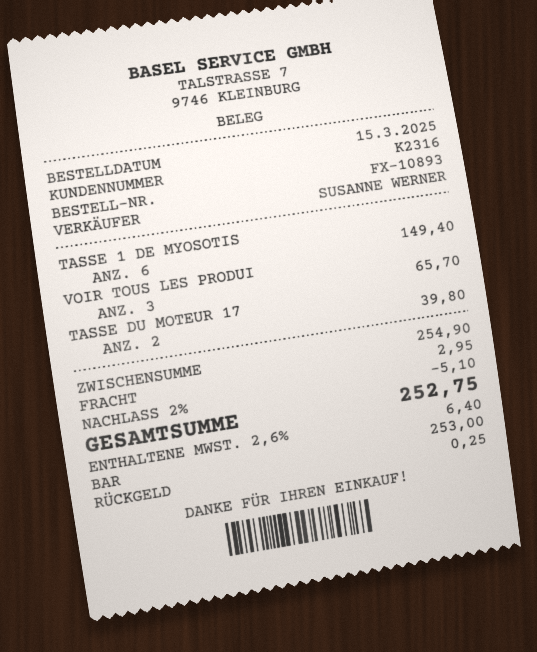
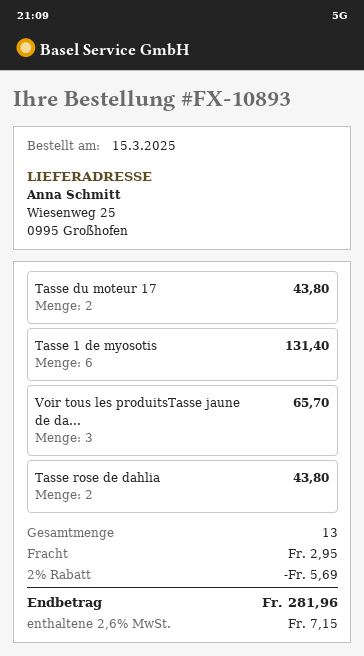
TASSE 1 DE MYOSOTIS: 6 for 149.40 -> 6 for 131.40
TASSE DU MOTEUR 17: 2 for 39.80 -> 2 for 43.80
Tasse rose de dahlia: none -> 2 for 43.80
discount: 2% = 5.10 -> 2% = 5.69
tax: 2.6% = 6.40 -> 2.6% = 7.15
total: 252.75 -> 281.96

